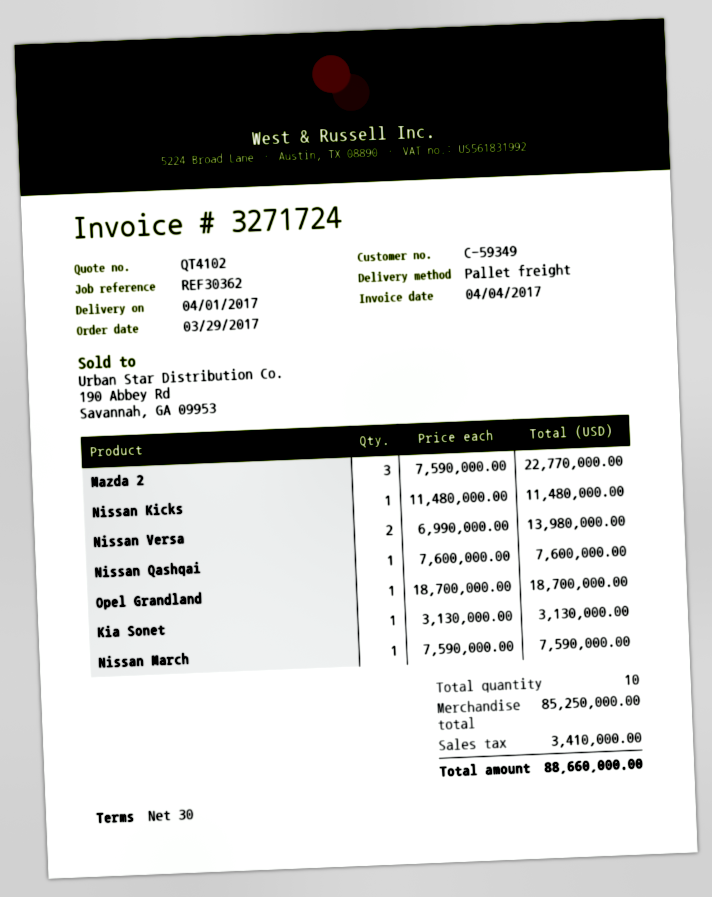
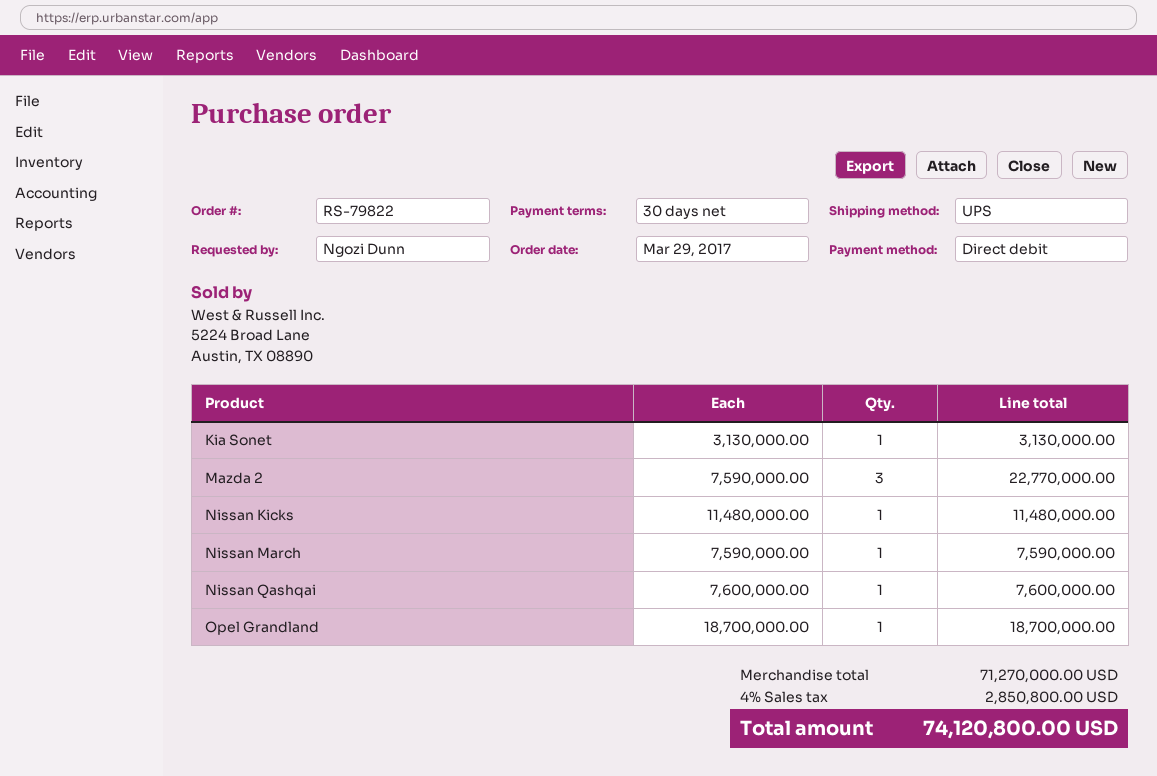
shipping method: pallet freight -> UPS
Nissan Versa: 2 x 6990000.00 = 13980000.00 -> none
subtotal: 85250000.00 -> 71270000.00
tax: 3410000.00 -> 2850800.00
total: 88660000.00 -> 74120800.00

